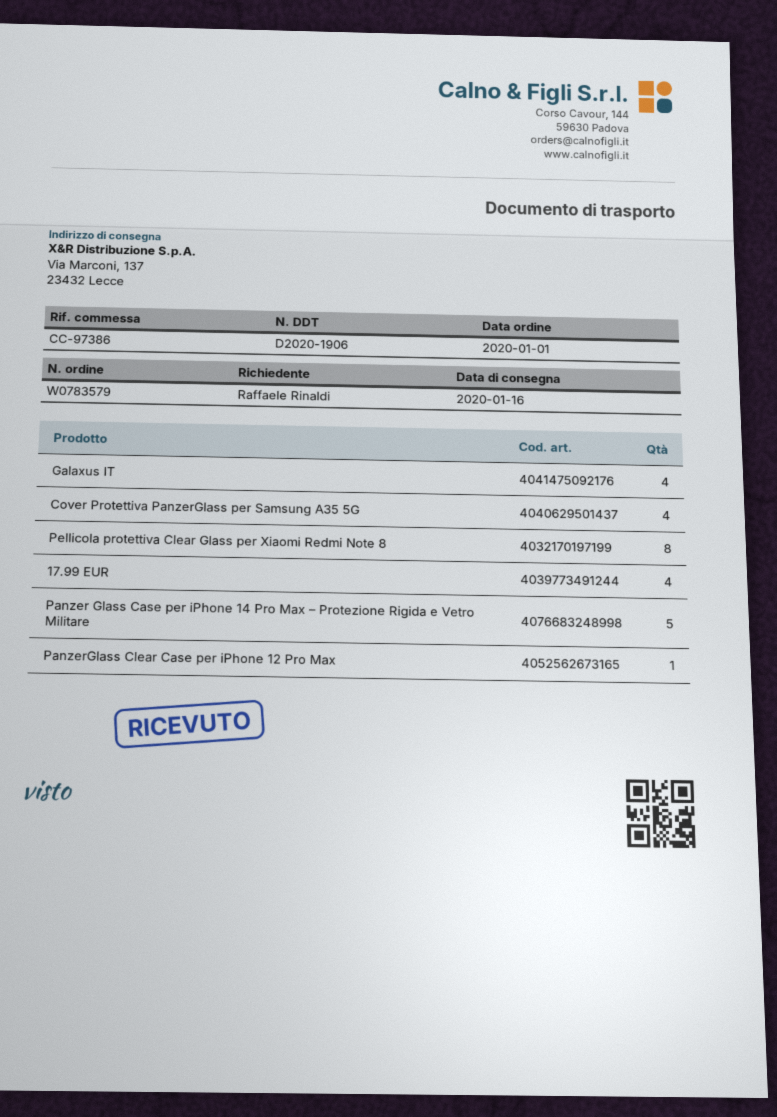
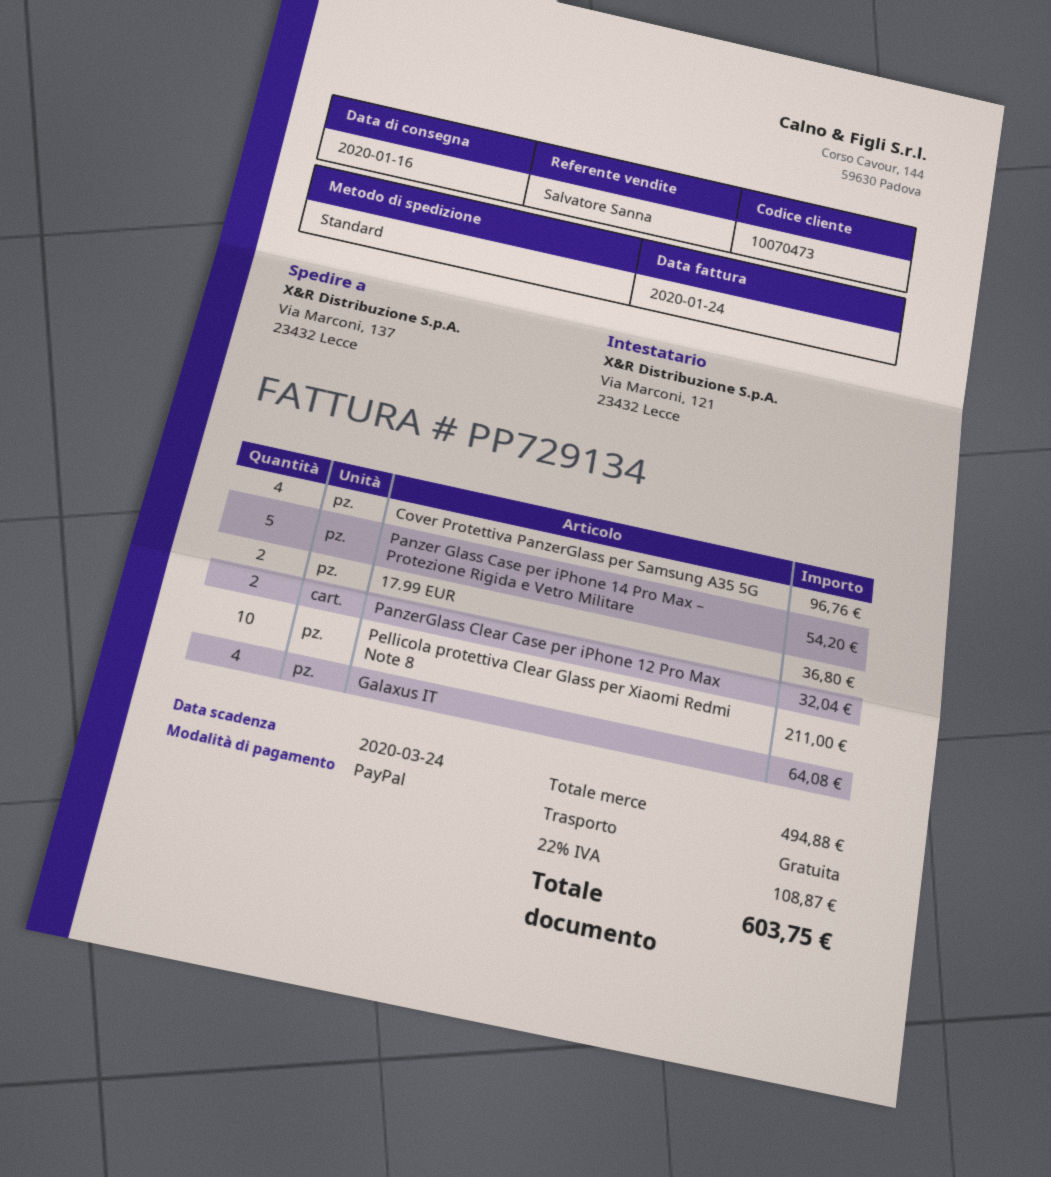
Pellicola protettiva Clear Glass per Xiaomi Redmi Note 8: 8 -> 10
17.99 EUR: 4 -> 2
PanzerGlass Clear Case per iPhone 12 Pro Max: 1 -> 2

